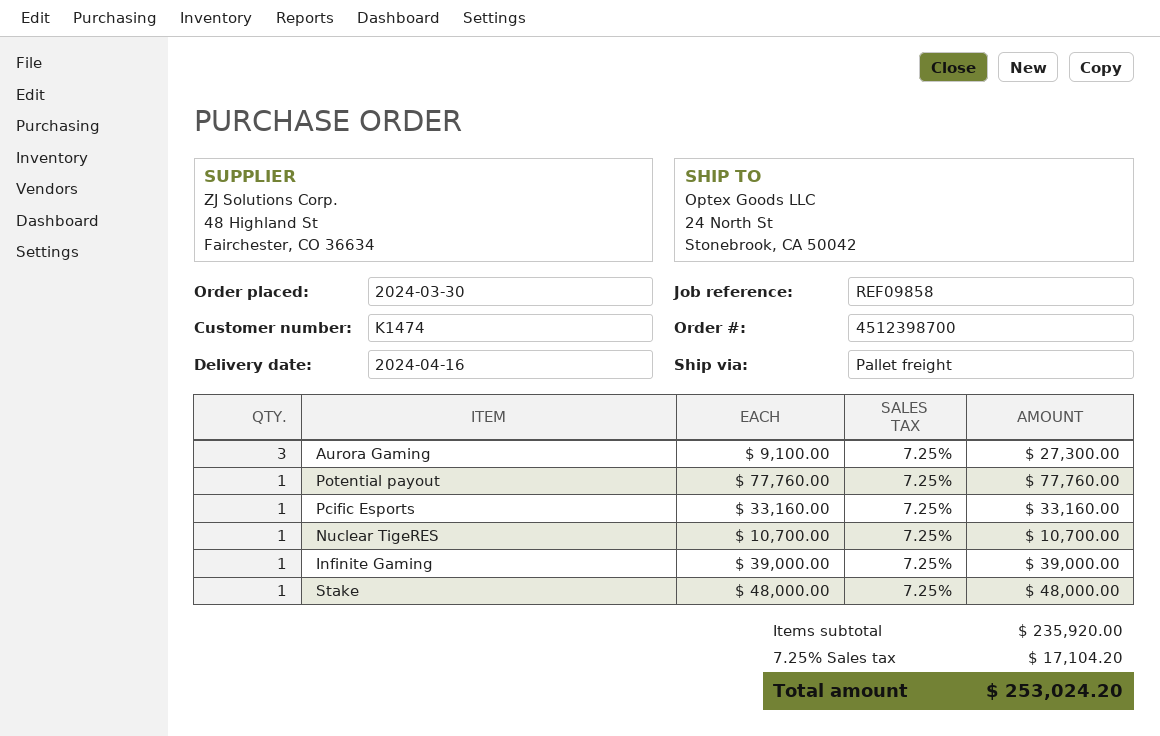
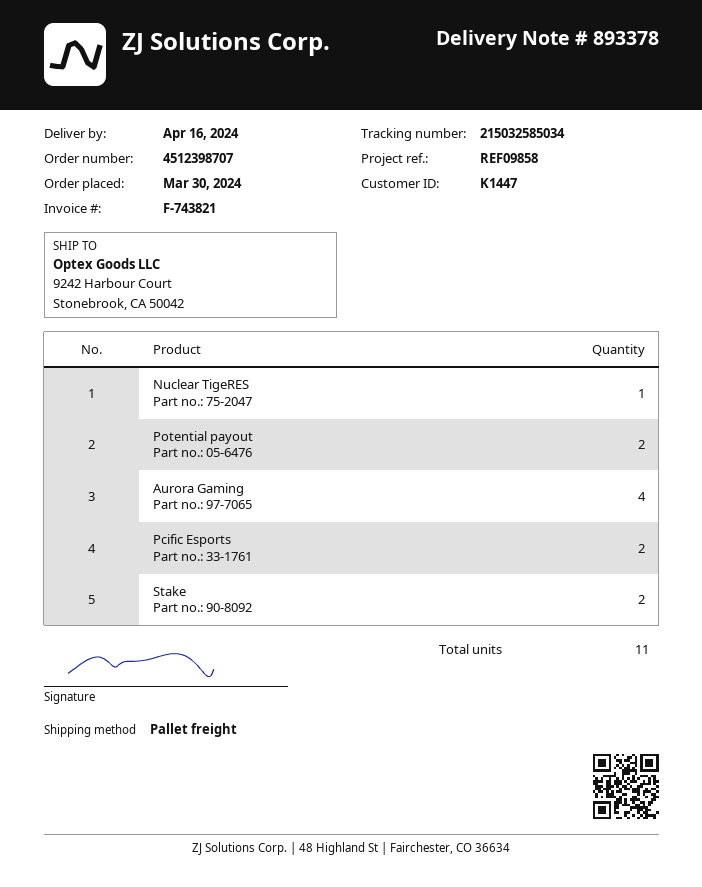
order number: 4512398700 -> 4512398707
customer number: K1474 -> K1447
ship to: 24 North St, Stonebrook, CA 50042 -> 9242 Harbour Court, Stonebrook, CA 50042
Aurora Gaming: 3 -> 4
Potential payout: 1 -> 2
Pcific Esports: 1 -> 2
Infinite Gaming: 1 -> none
Stake: 1 -> 2

